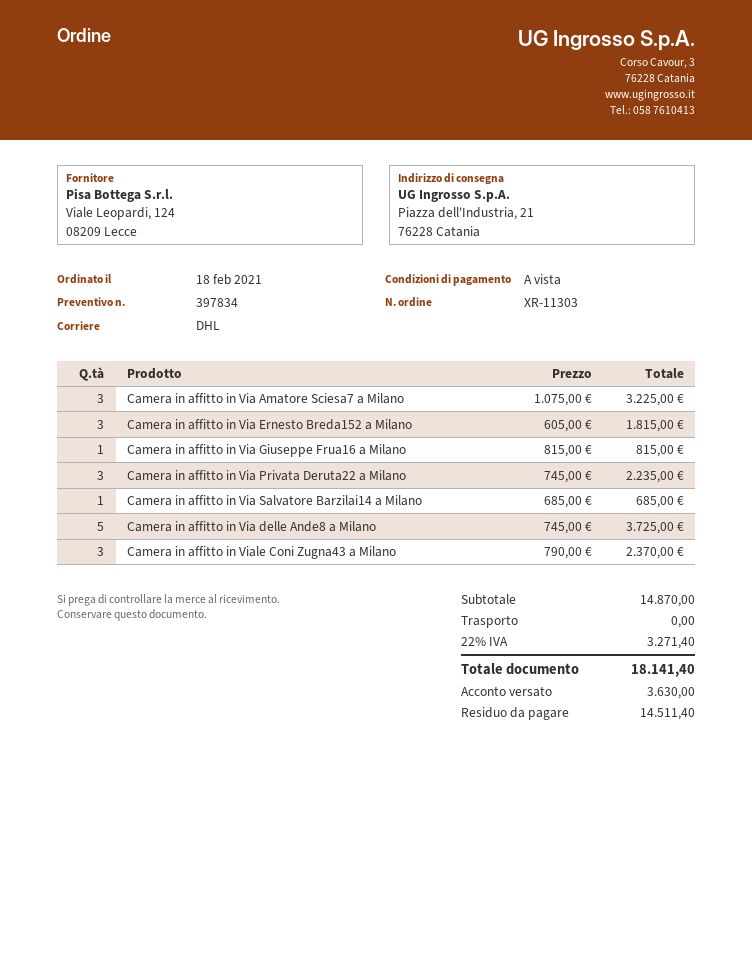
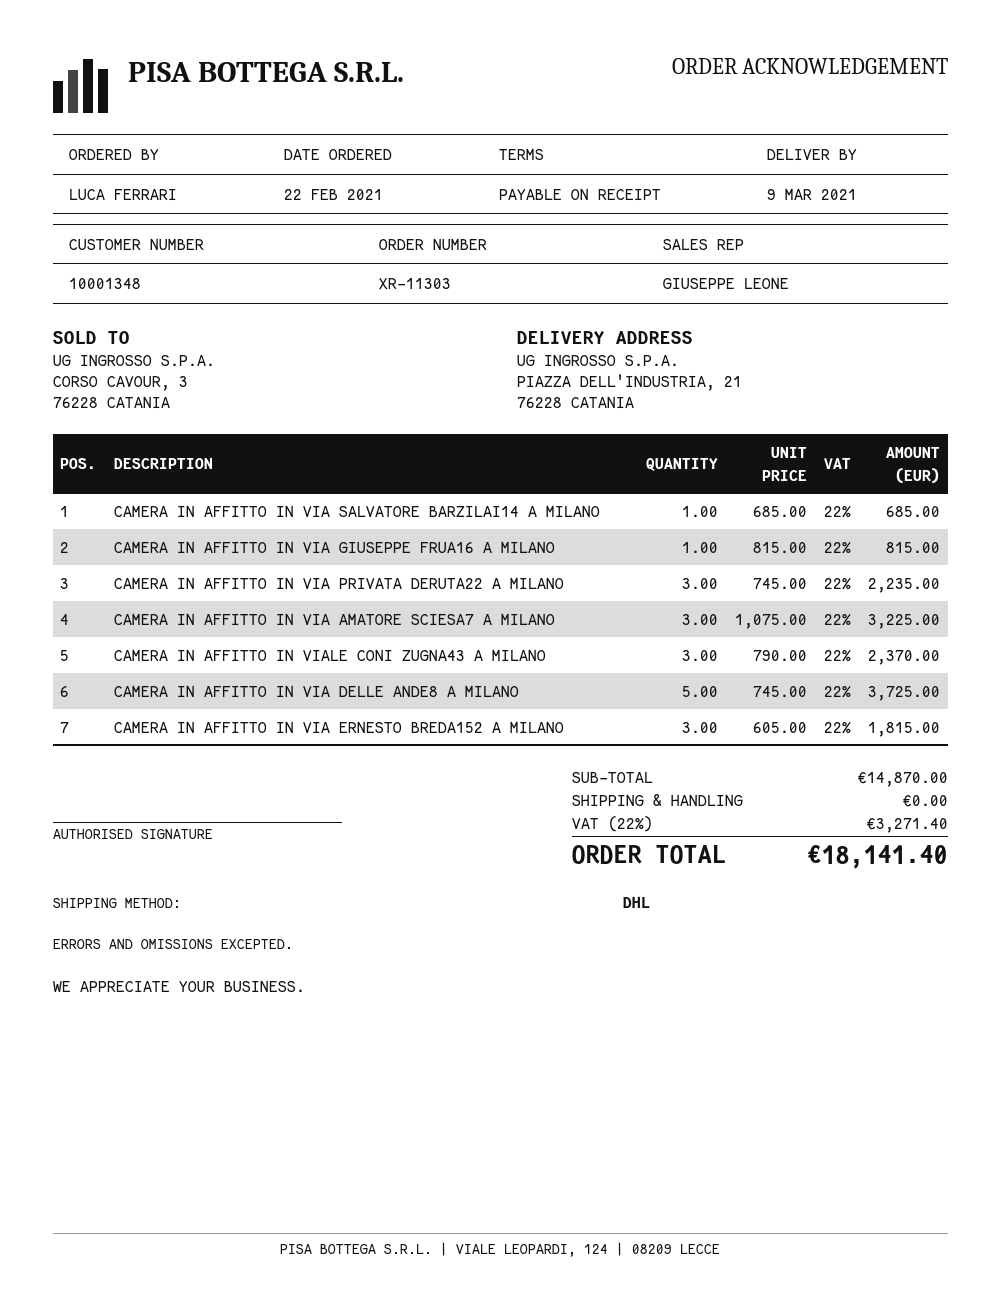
order date: 2021-02-18 -> 2021-02-22

